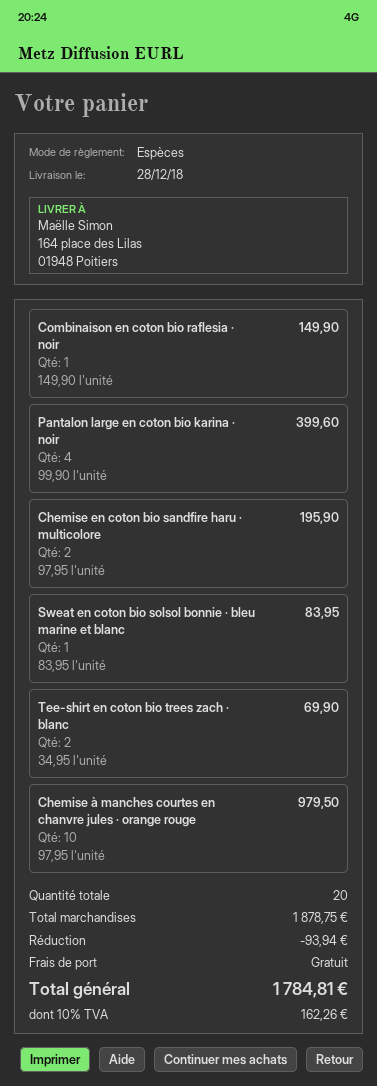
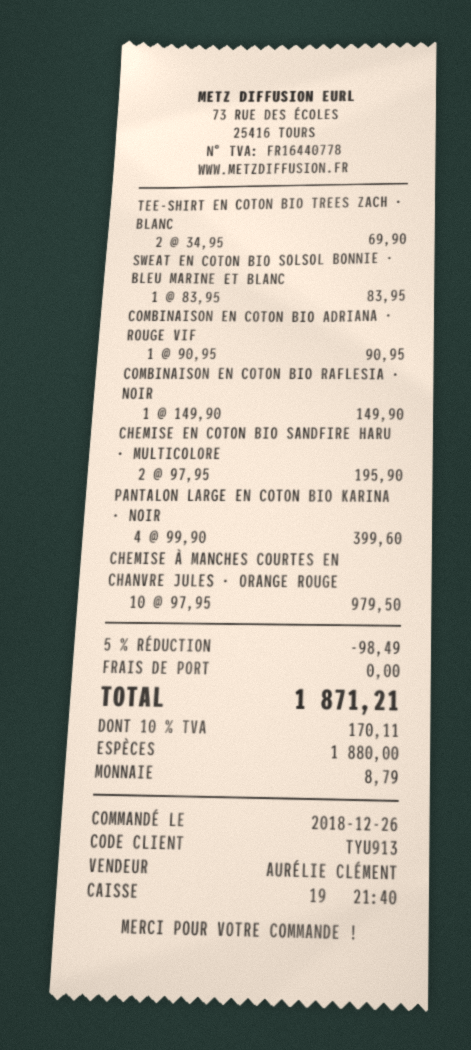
COMBINAISON EN COTON BIO ADRIANA · ROUGE VIF: none -> 1 x 90.95 = 90.95
discount: 93.94 -> 98.49
tax: 10% = 162.26 -> 10% = 170.11
total: 1784.81 -> 1871.21

